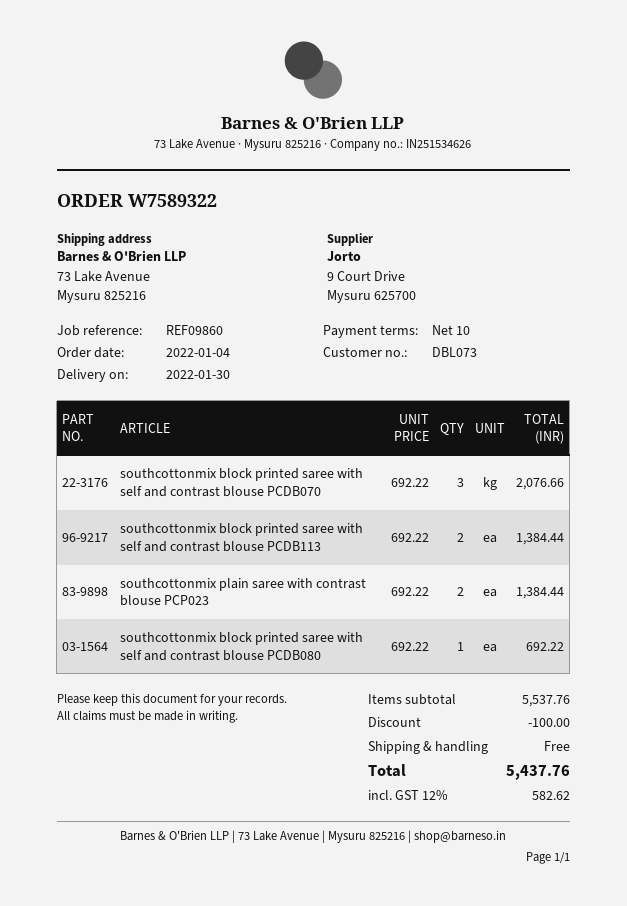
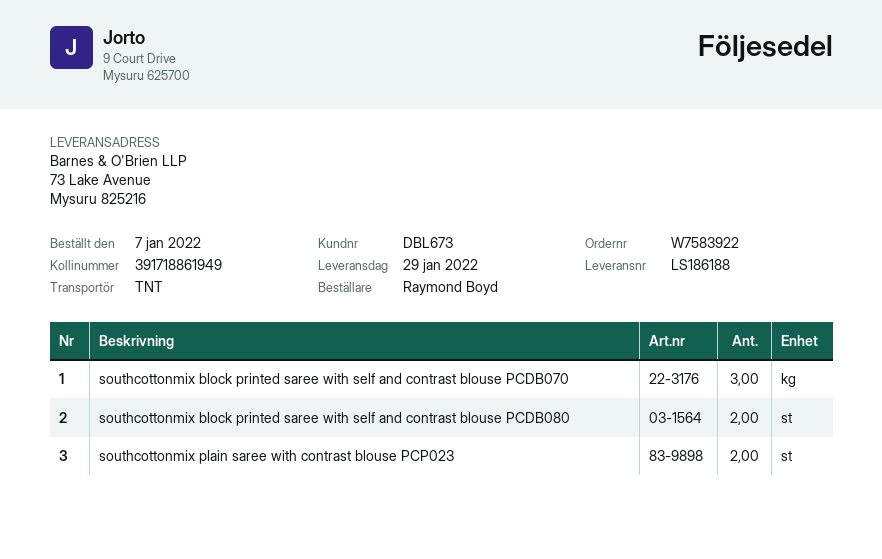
order number: W7589322 -> W7583922
order date: 2022-01-04 -> 2022-01-07
delivery date: 2022-01-30 -> 2022-01-29
customer number: DBL073 -> DBL673
southcottonmix block printed saree with self and contrast blouse PCDB113: 2 -> none
southcottonmix block printed saree with self and contrast blouse PCDB080: 1 -> 2

